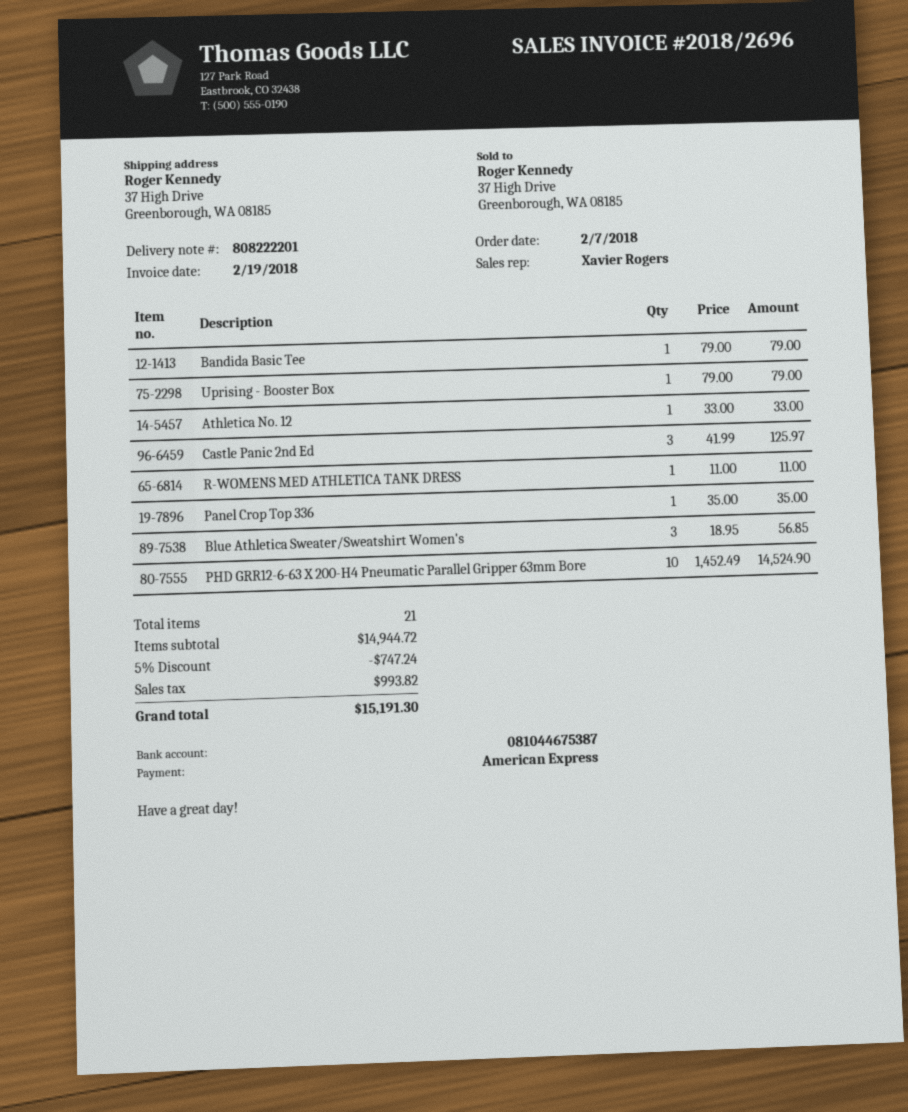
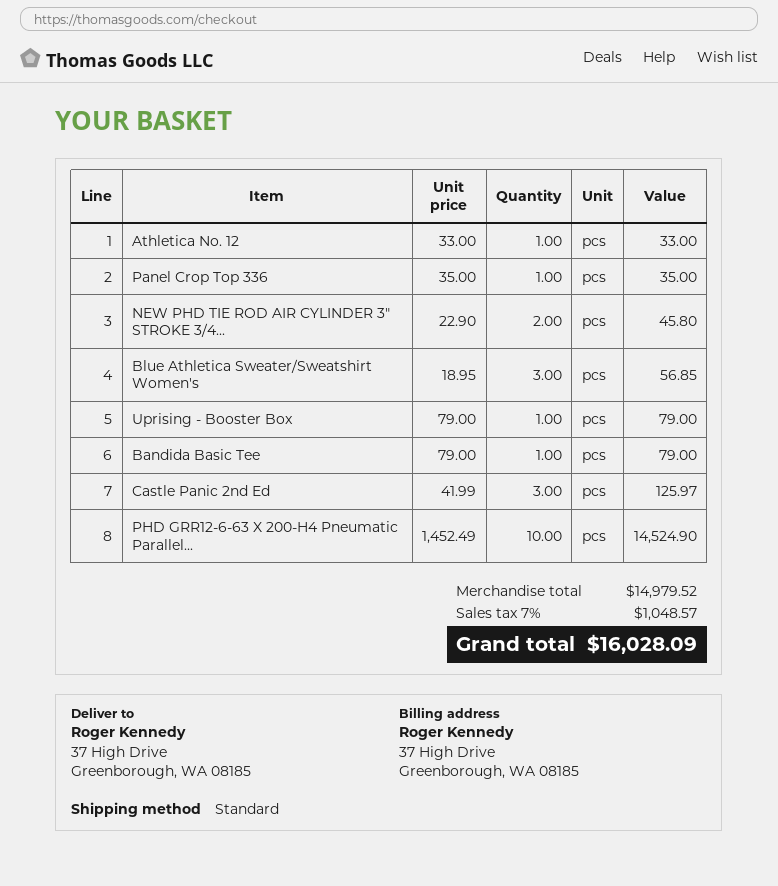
R-WOMENS MED ATHLETICA TANK DRESS: 1 x 11.00 = 11.00 -> none
NEW PHD TIE ROD AIR CYLINDER 3" STROKE 3/4...: none -> 2 x 22.90 = 45.80
subtotal: 14944.72 -> 14979.52
discount: 5% = 747.24 -> none
tax: 993.82 -> 1048.57
total: 15191.30 -> 16028.09

